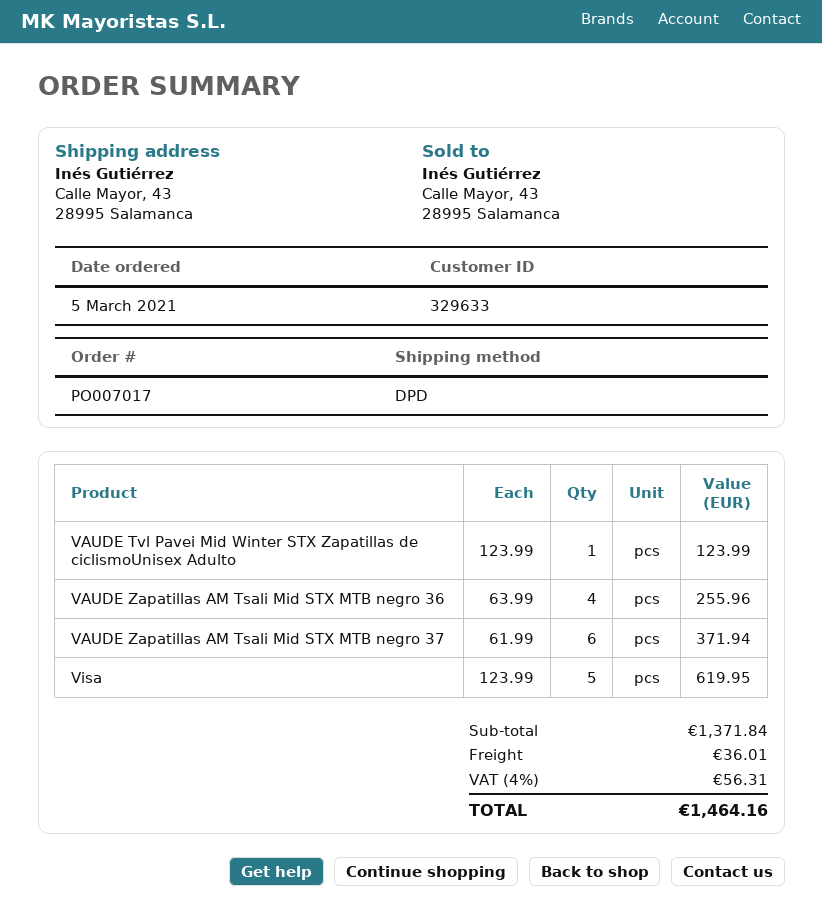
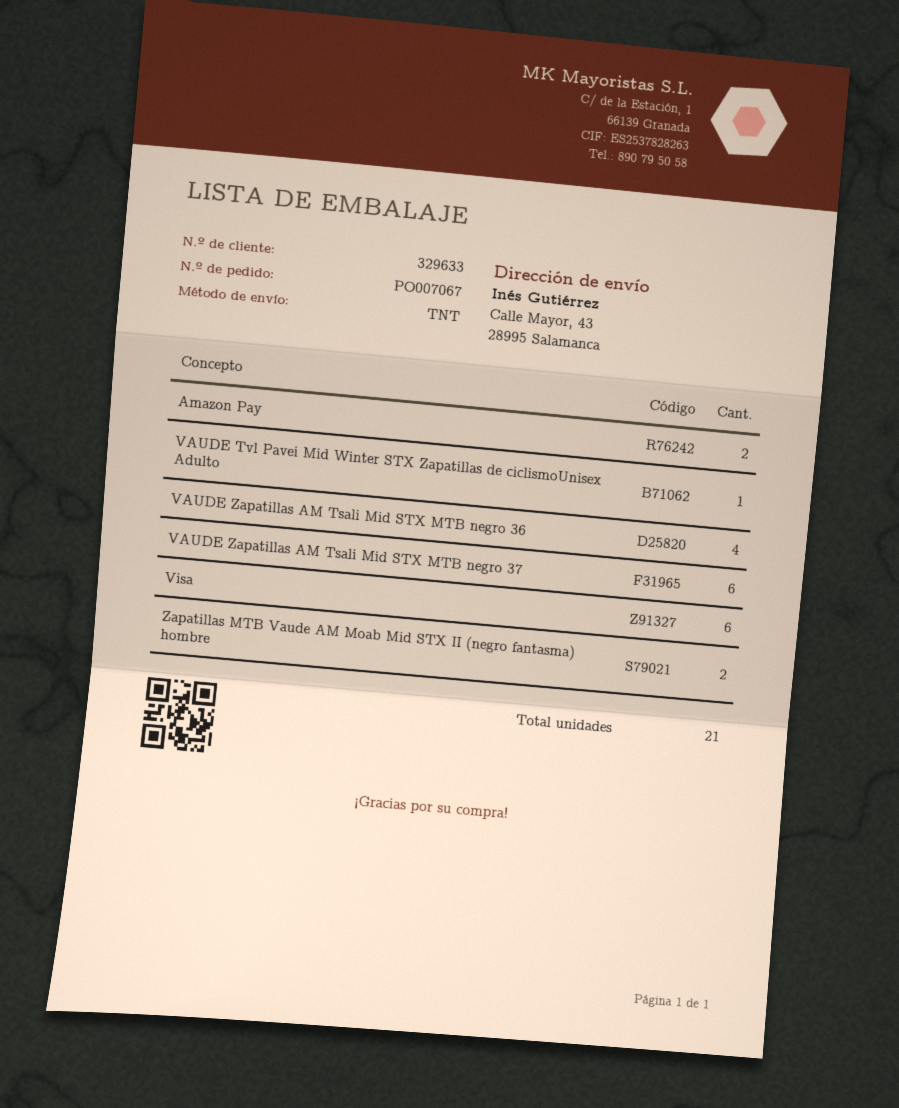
order number: PO007017 -> PO007067
shipping method: DPD -> TNT
Visa: 5 -> 6
Amazon Pay: none -> 2
Zapatillas MTB Vaude AM Moab Mid STX II (negro fantasma) hombre: none -> 2

